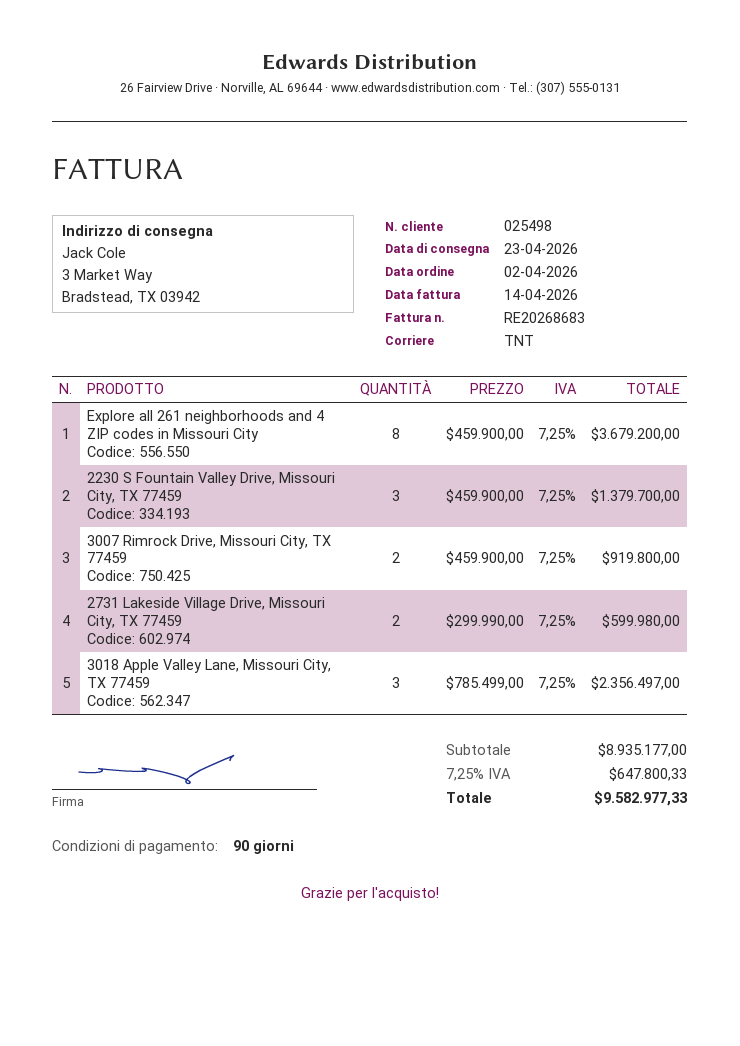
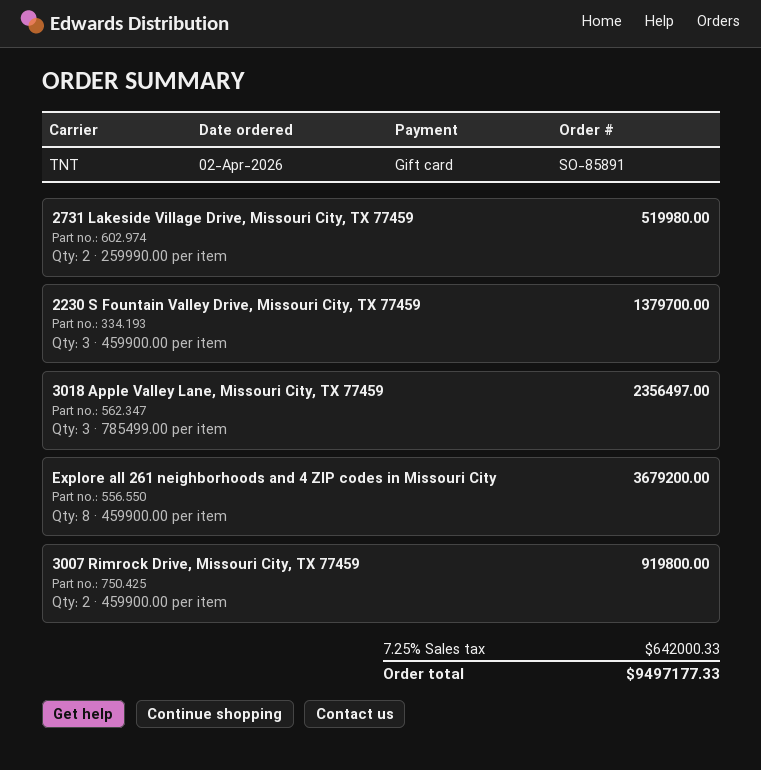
2731 Lakeside Village Drive, Missouri City, TX 77459: 2 x 299990.00 = 599980.00 -> 2 x 259990.00 = 519980.00
tax: 7.25% = 647800.33 -> 7.25% = 642000.33
total: 9582977.33 -> 9497177.33

